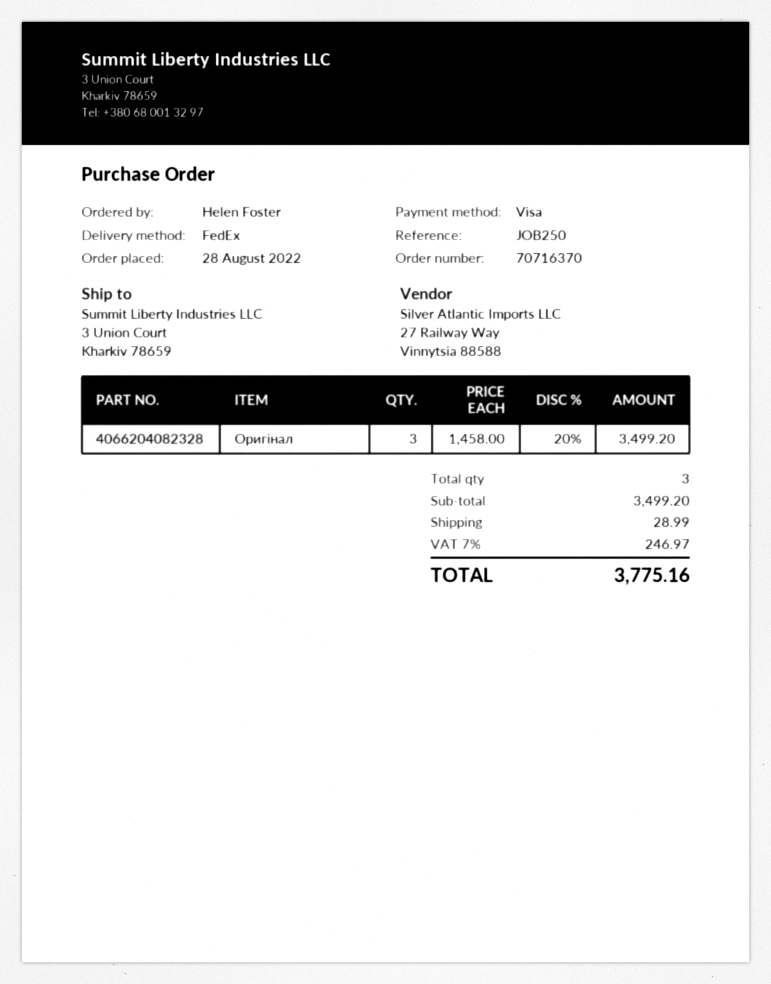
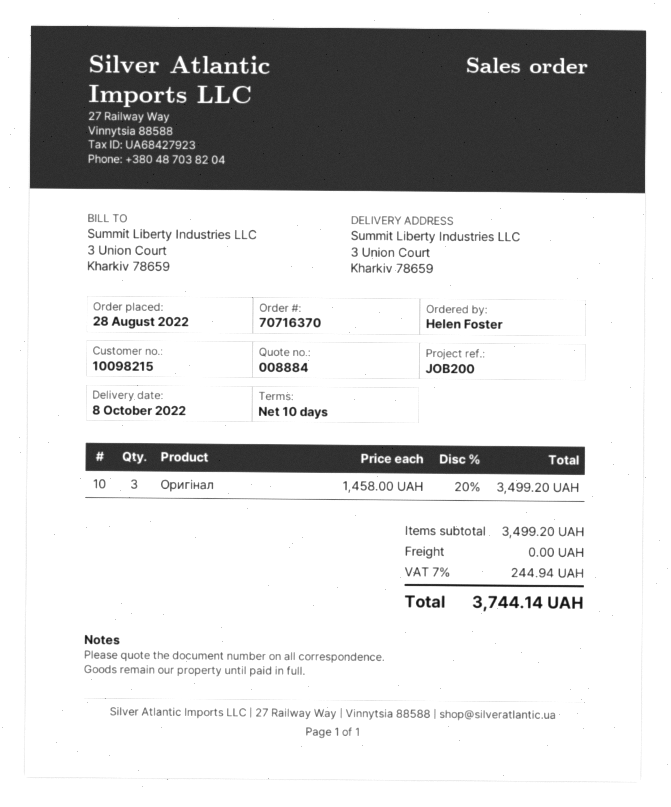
reference: JOB250 -> JOB200
shipping: 28.99 -> 0.00
tax: 7% = 246.97 -> 7% = 244.94
total: 3775.16 -> 3744.14

